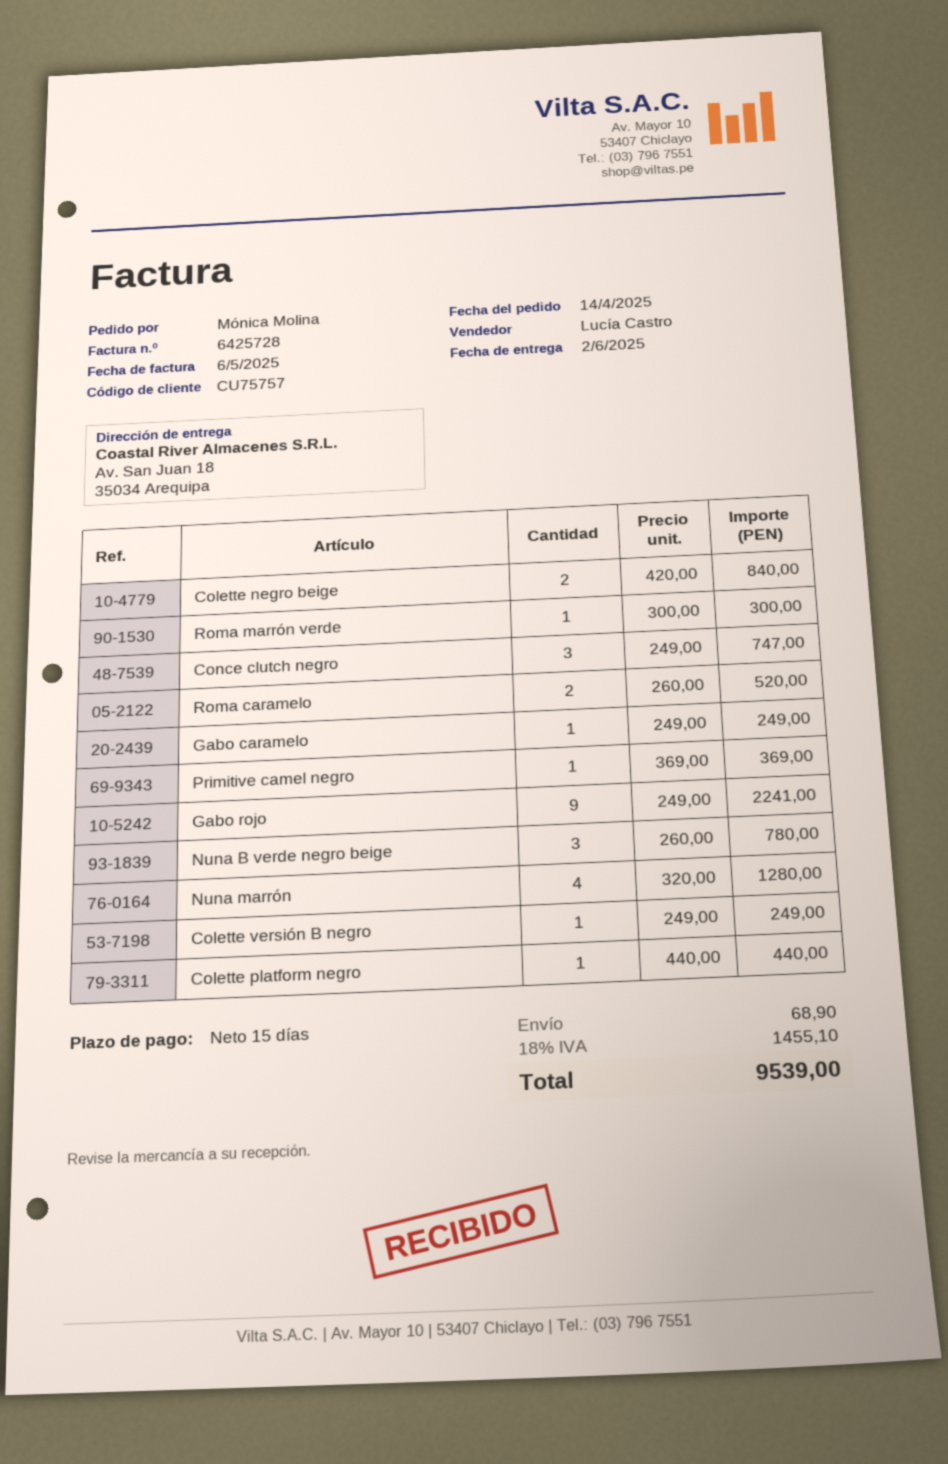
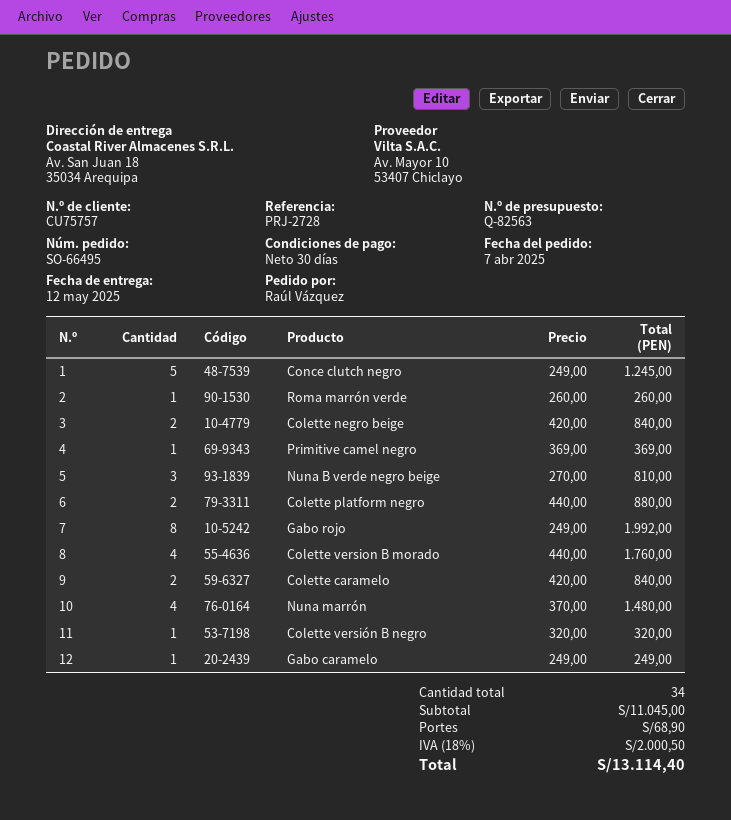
order date: 2025-04-14 -> 2025-04-07
delivery date: 2025-06-02 -> 2025-05-12
payment terms: 15 days -> 30 days
ordered by: Mónica Molina -> Raúl Vázquez
Roma marrón verde: 1 x 300.00 = 300.00 -> 1 x 260.00 = 260.00
Conce clutch negro: 3 x 249.00 = 747.00 -> 5 x 249.00 = 1245.00
Roma caramelo: 2 x 260.00 = 520.00 -> none
Gabo rojo: 9 x 249.00 = 2241.00 -> 8 x 249.00 = 1992.00
Nuna B verde negro beige: 3 x 260.00 = 780.00 -> 3 x 270.00 = 810.00
Nuna marrón: 4 x 320.00 = 1280.00 -> 4 x 370.00 = 1480.00
Colette versión B negro: 1 x 249.00 = 249.00 -> 1 x 320.00 = 320.00
Colette platform negro: 1 x 440.00 = 440.00 -> 2 x 440.00 = 880.00
Colette version B morado: none -> 4 x 440.00 = 1760.00
Colette caramelo: none -> 2 x 420.00 = 840.00
tax: 18% = 1455.10 -> 18% = 2000.50
total: 9539.00 -> 13114.40

